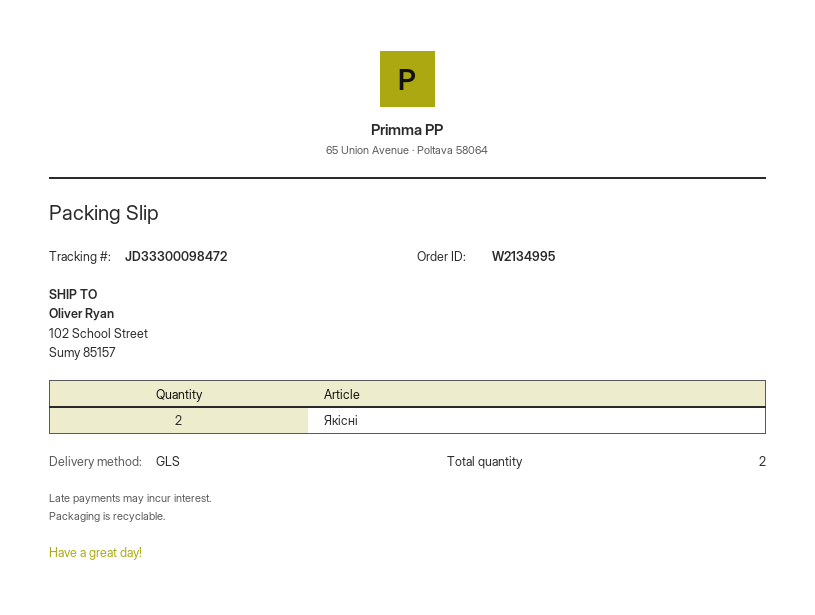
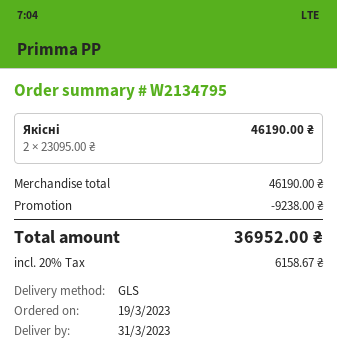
order number: W2134995 -> W2134795

